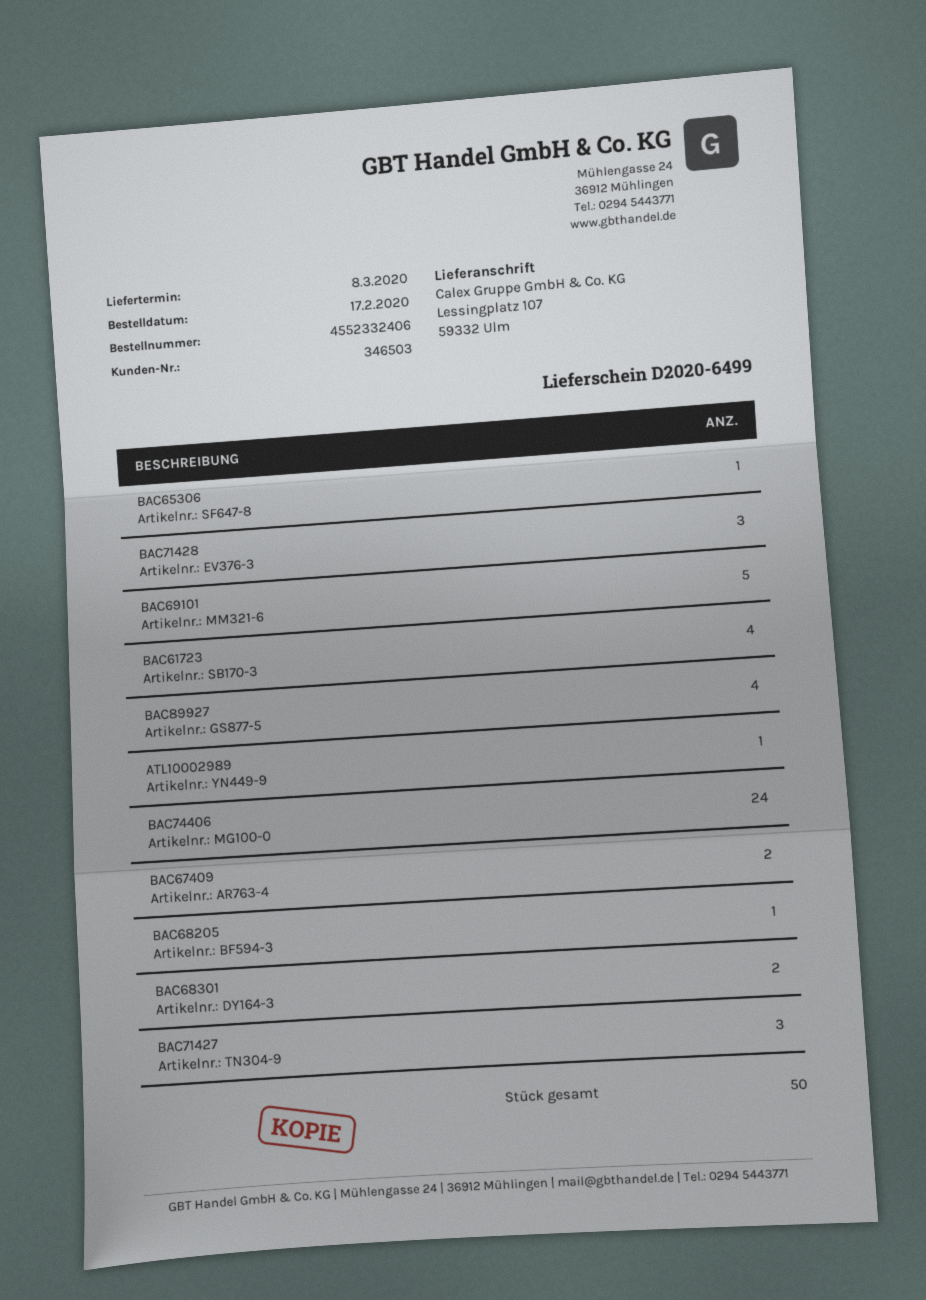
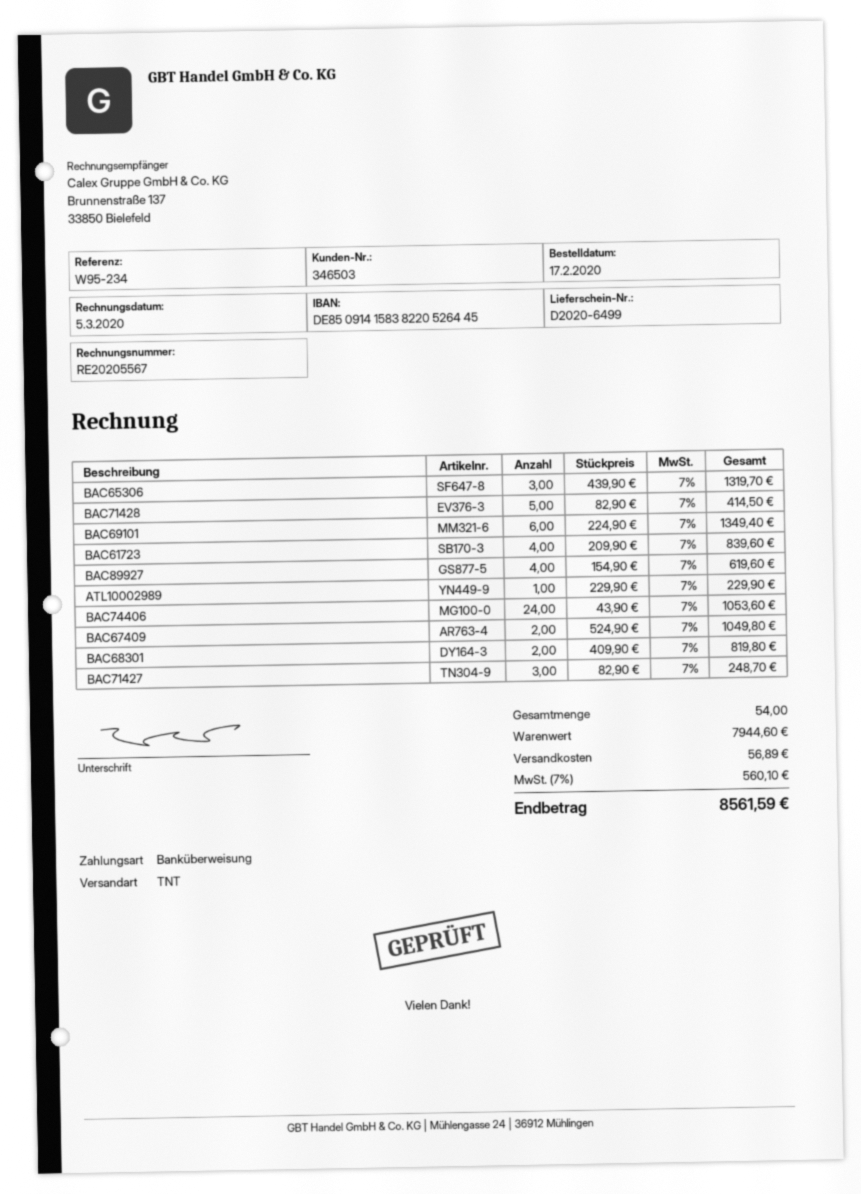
BAC65306: 1 -> 3
BAC71428: 3 -> 5
BAC69101: 5 -> 6
BAC68205: 1 -> none
total quantity: 50 -> 54

